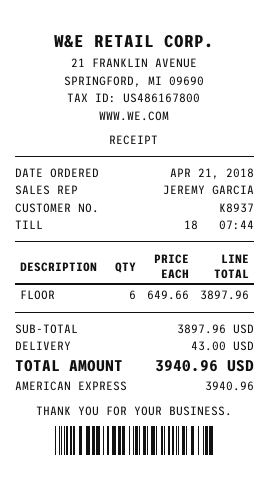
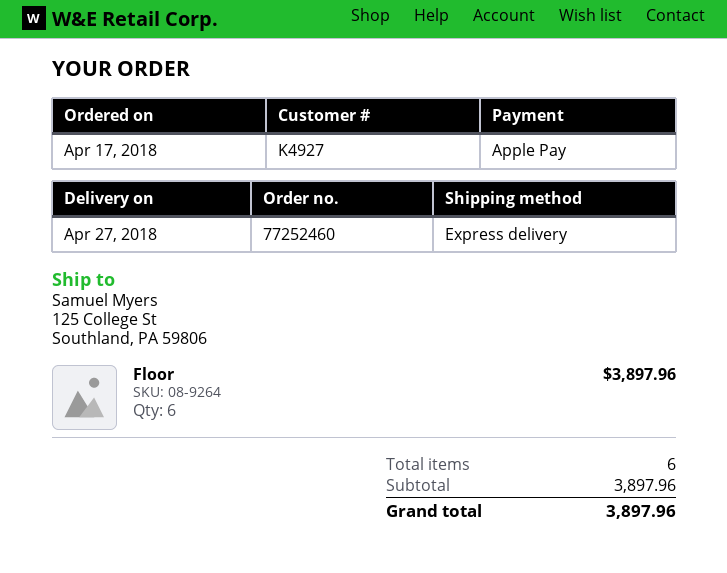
order date: 2018-04-21 -> 2018-04-17
customer number: K8937 -> K4927
payment method: American Express -> Apple Pay
shipping: 43.00 -> none
total: 3940.96 -> 3897.96

